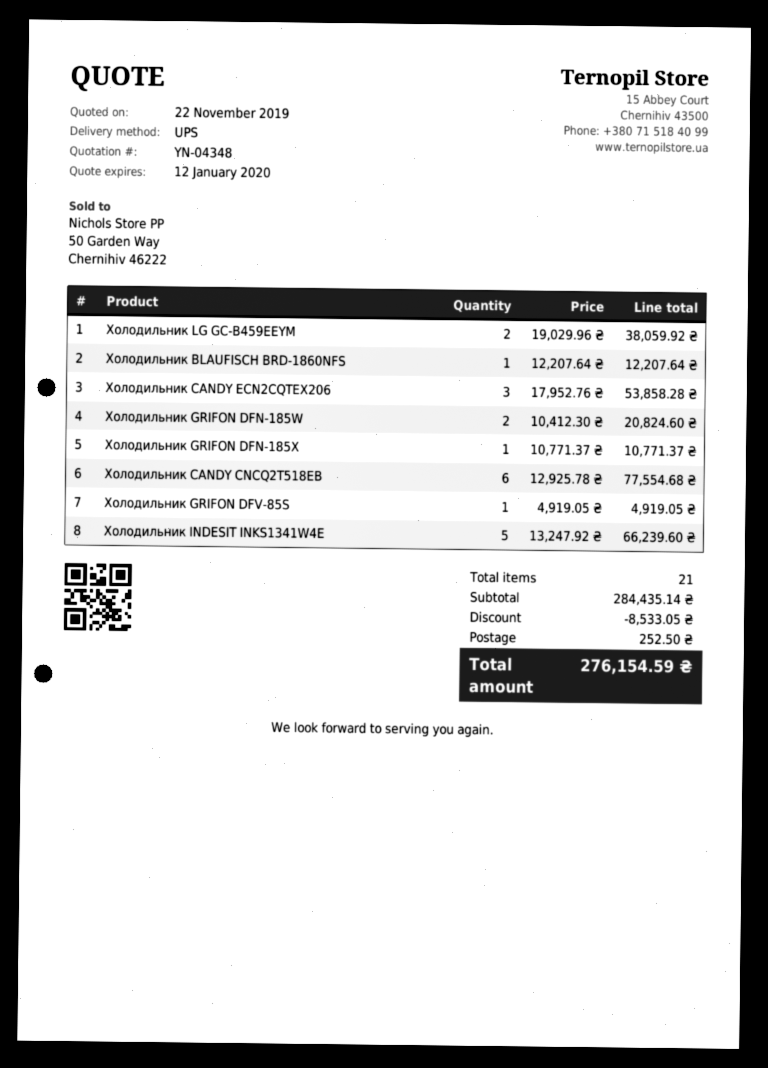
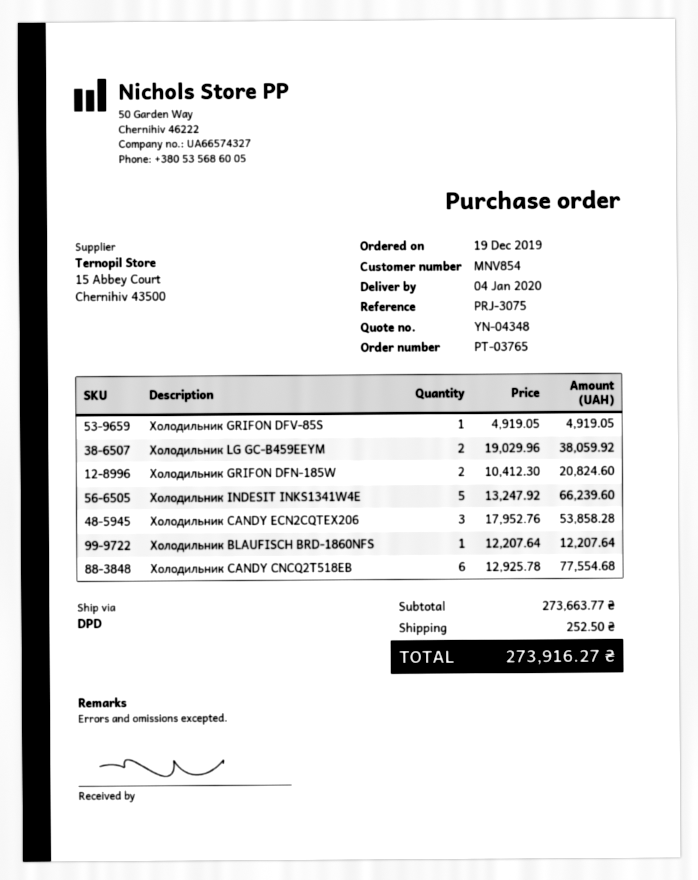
shipping method: UPS -> DPD
Холодильник GRIFON DFN-185X: 1 x 10771.37 = 10771.37 -> none
subtotal: 284435.14 -> 273663.77
discount: 8533.05 -> none
total: 276154.59 -> 273916.27

